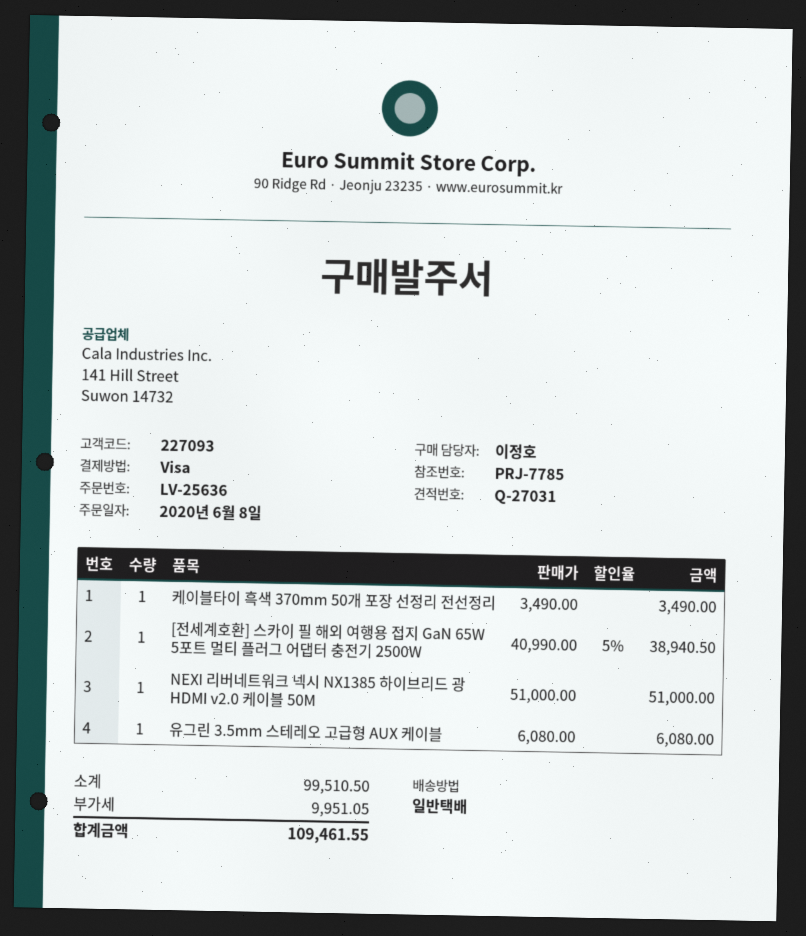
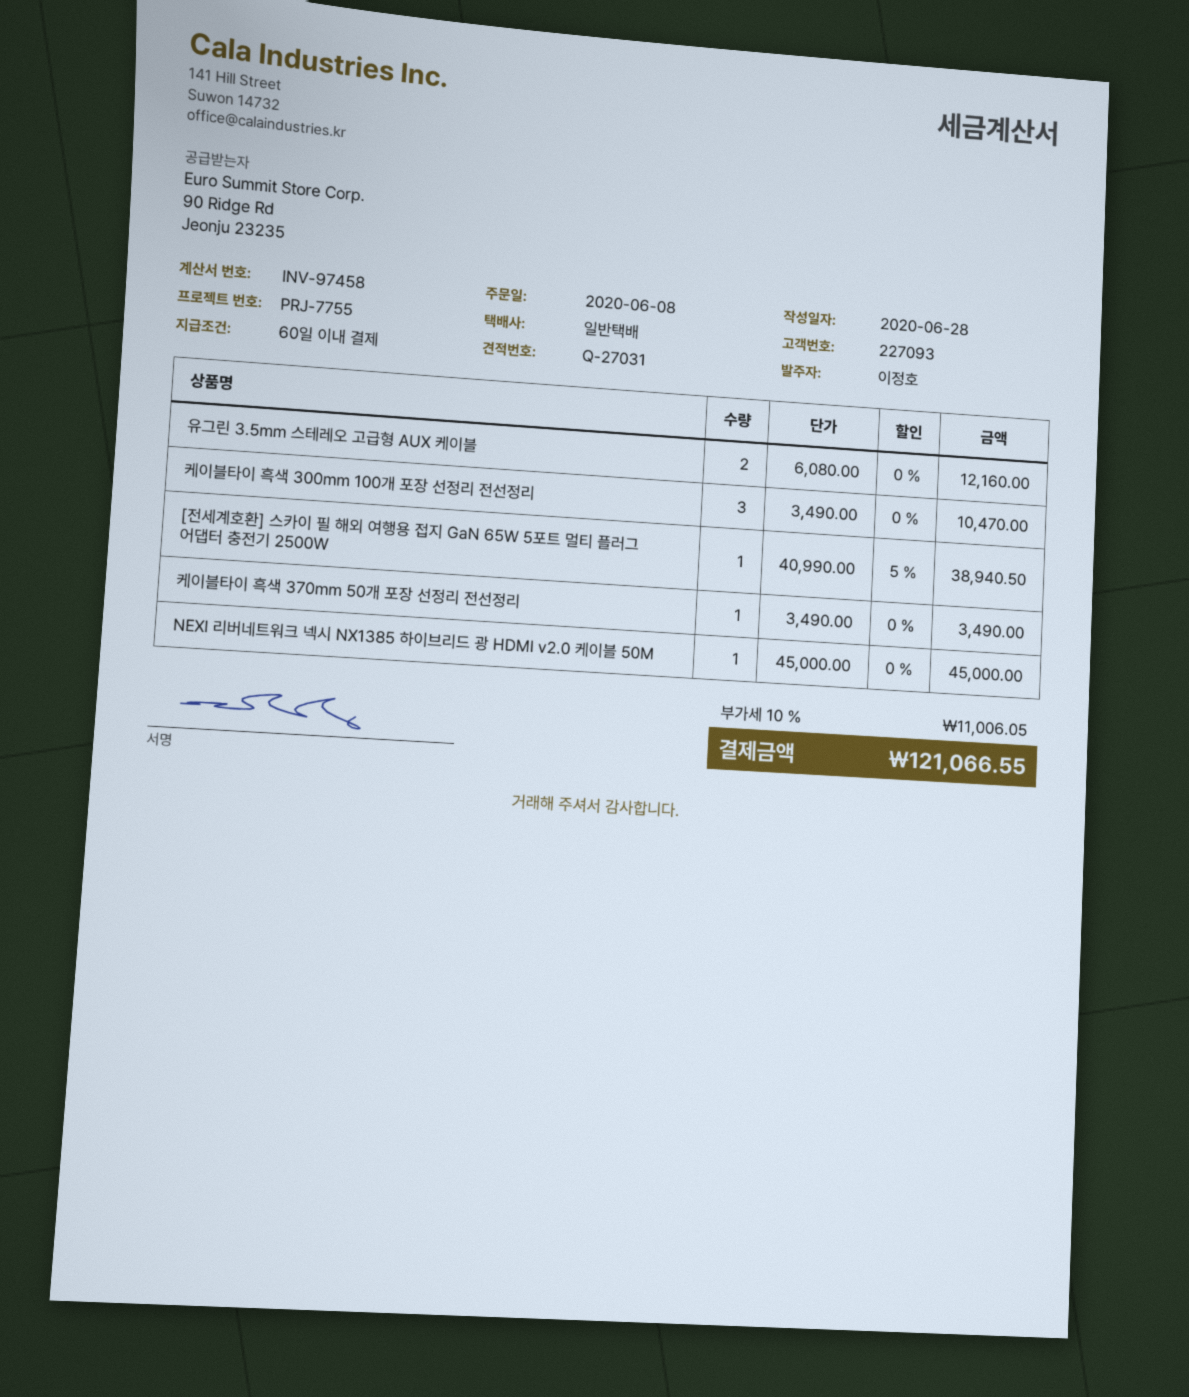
reference: PRJ-7785 -> PRJ-7755
NEXI 리버네트워크 넥시 NX1385 하이브리드 광 HDMI v2.0 케이블 50M: 1 x 51000.00 = 51000.00 -> 1 x 45000.00 = 45000.00
유그린 3.5mm 스테레오 고급형 AUX 케이블: 1 x 6080.00 = 6080.00 -> 2 x 6080.00 = 12160.00
케이블타이 흑색 300mm 100개 포장 선정리 전선정리: none -> 3 x 3490.00 = 10470.00
tax: 9951.05 -> 11006.05
total: 109461.55 -> 121066.55

